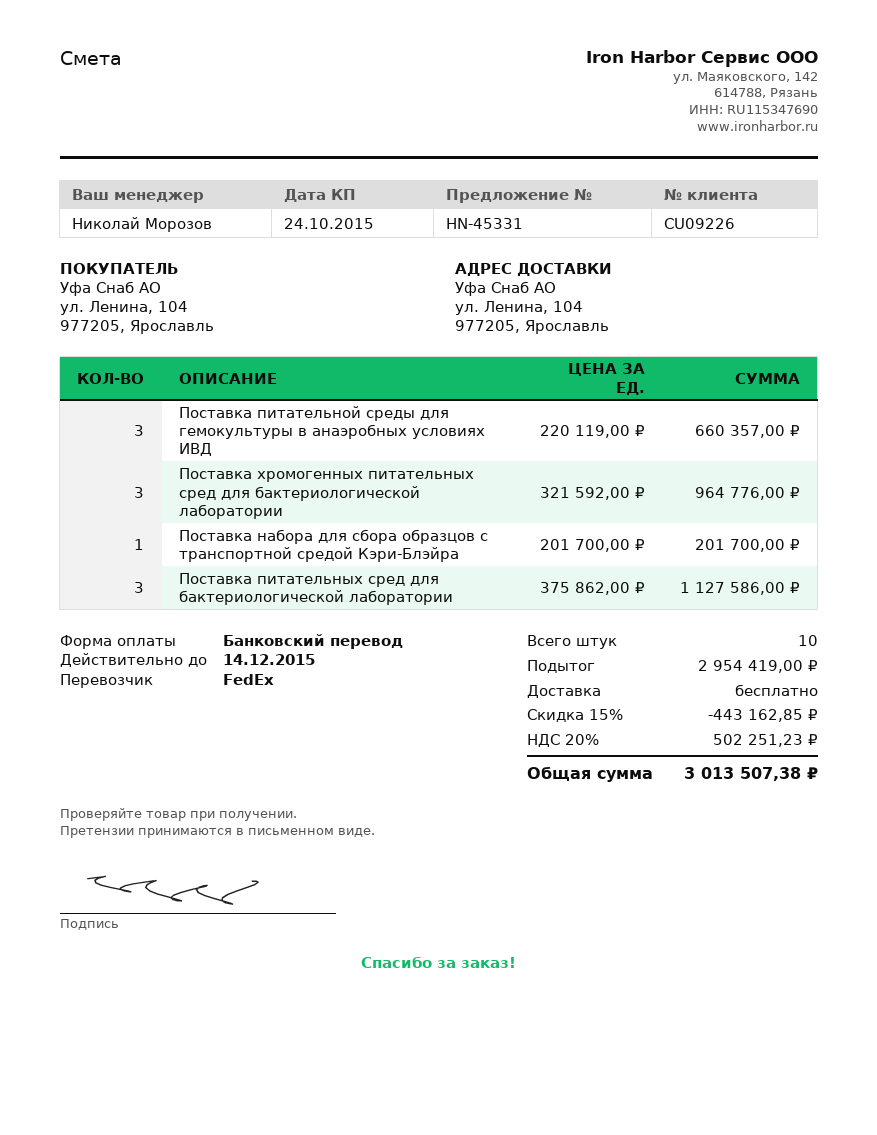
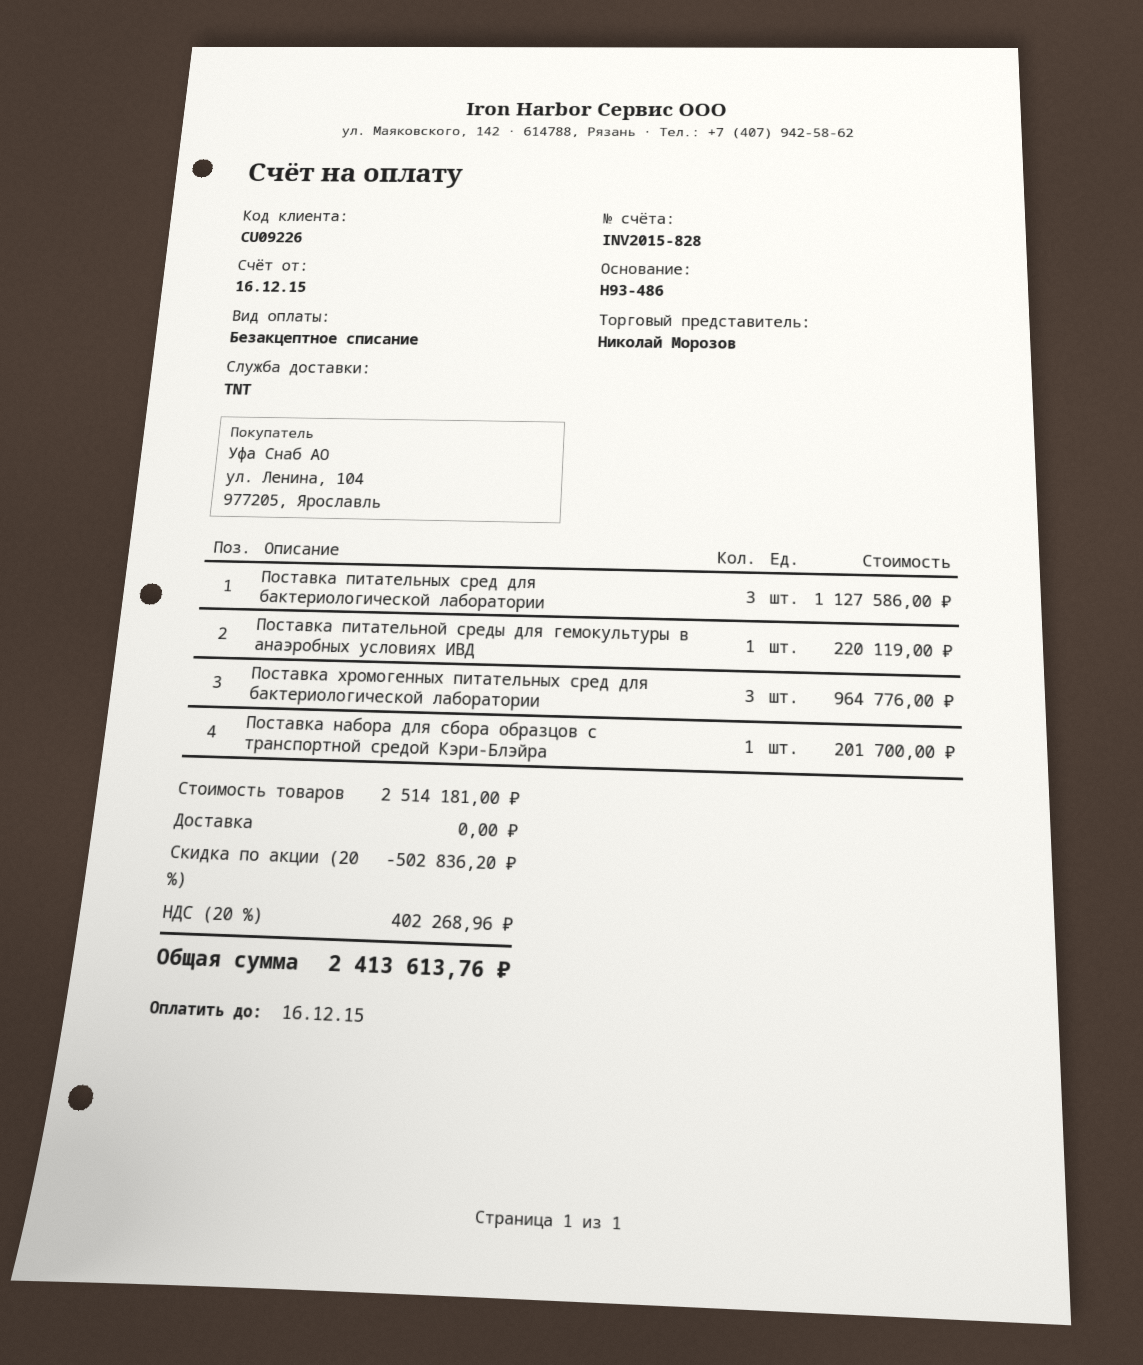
payment method: bank transfer -> direct debit
shipping method: FedEx -> TNT
Поставка питательной среды для гемокультуры в анаэробных условиях ИВД: 3 for 660357.00 -> 1 for 220119.00
subtotal: 2954419.00 -> 2514181.00
discount: 15% = 443162.85 -> 20% = 502836.20
tax: 20% = 502251.23 -> 20% = 402268.96
total: 3013507.38 -> 2413613.76

